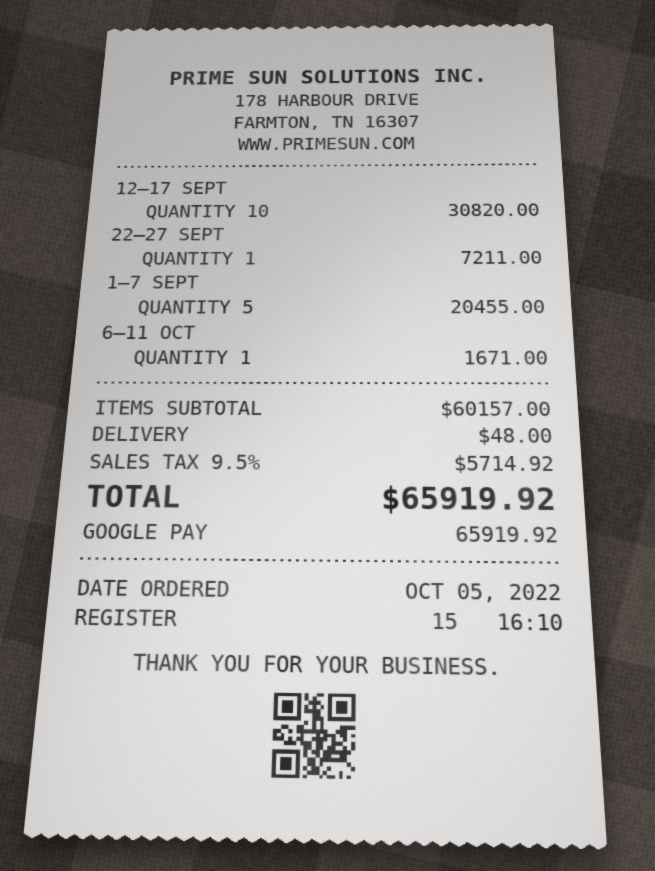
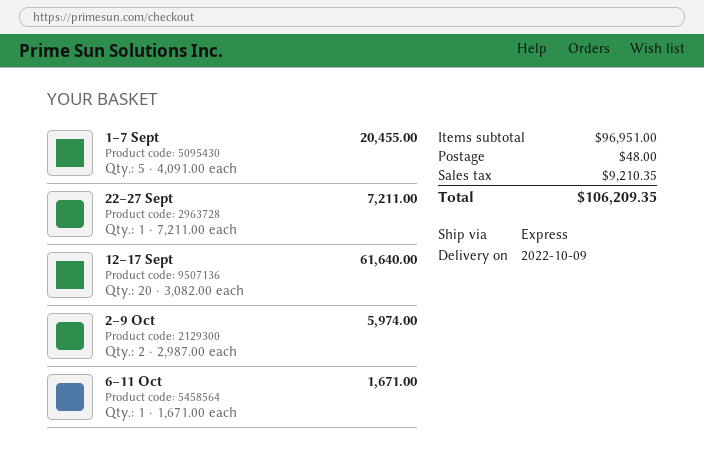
12–17 SEPT: 10 for 30820.00 -> 20 for 61640.00
2–9 Oct: none -> 2 for 5974.00
subtotal: 60157.00 -> 96951.00
tax: 5714.92 -> 9210.35
total: 65919.92 -> 106209.35

